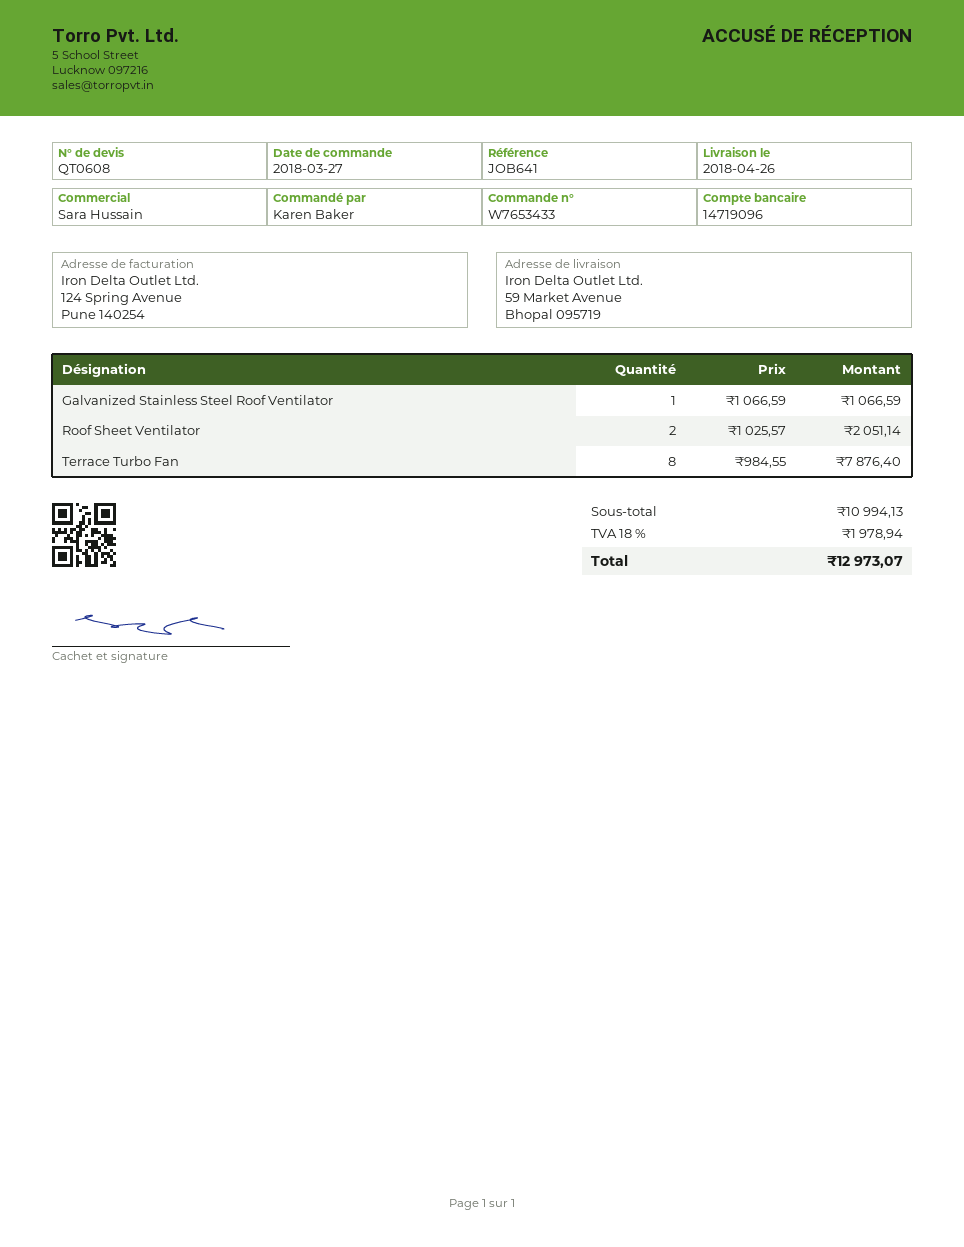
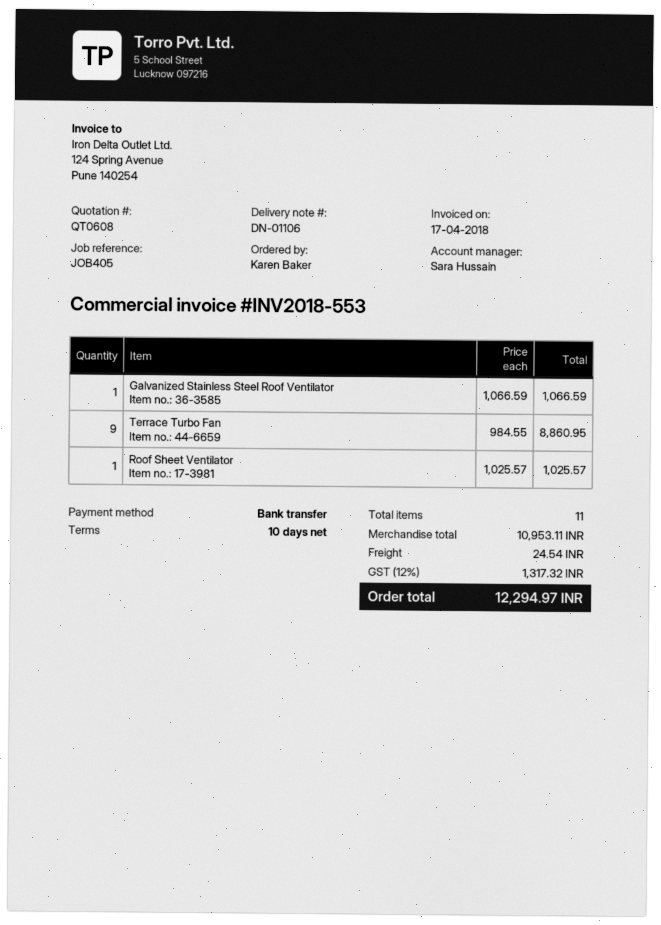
reference: JOB641 -> JOB405
Roof Sheet Ventilator: 2 x 1025.57 = 2051.14 -> 1 x 1025.57 = 1025.57
Terrace Turbo Fan: 8 x 984.55 = 7876.40 -> 9 x 984.55 = 8860.95
subtotal: 10994.13 -> 10953.11
shipping: none -> 24.54
tax: 18% = 1978.94 -> 12% = 1317.32
total: 12973.07 -> 12294.97

